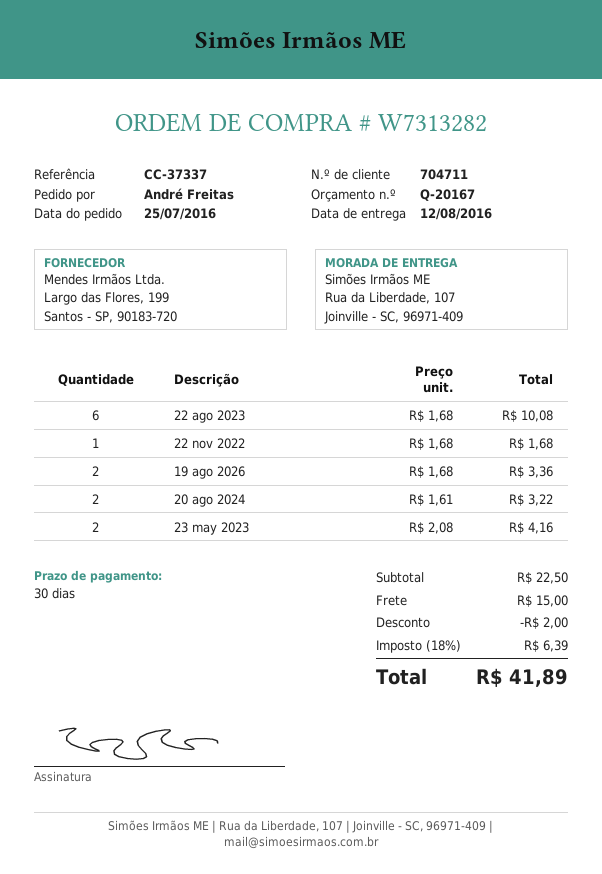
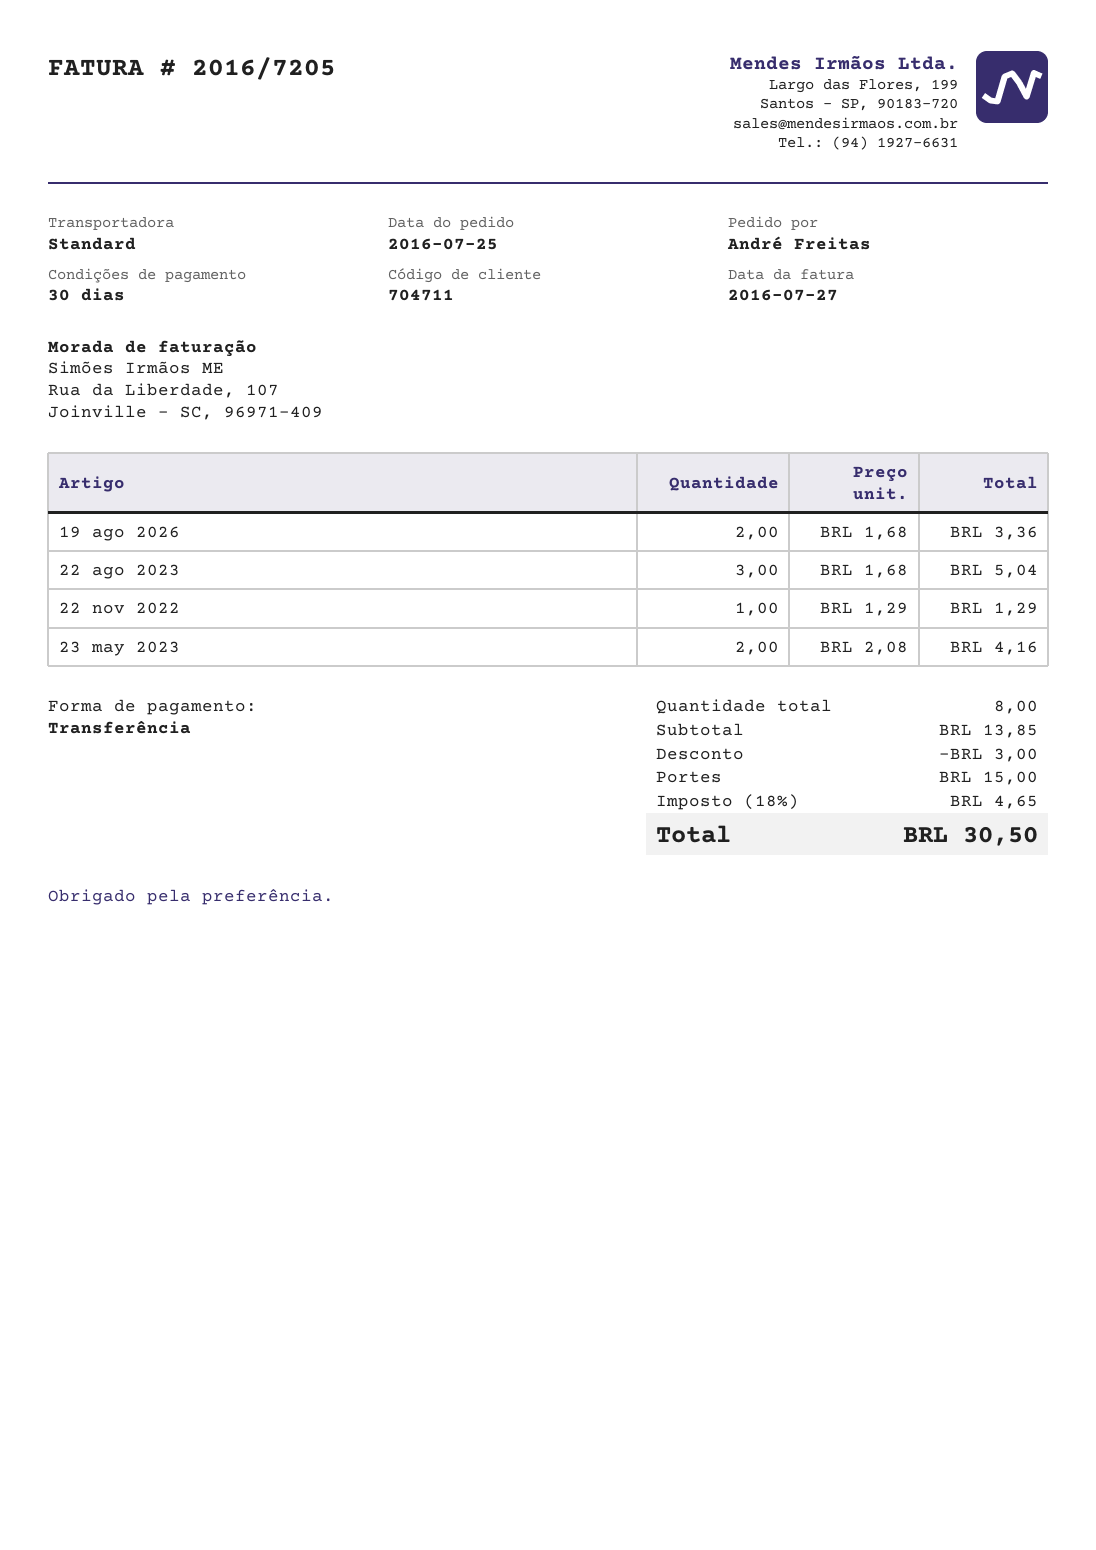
22 ago 2023: 6 x 1.68 = 10.08 -> 3 x 1.68 = 5.04
22 nov 2022: 1 x 1.68 = 1.68 -> 1 x 1.29 = 1.29
20 ago 2024: 2 x 1.61 = 3.22 -> none
subtotal: 22.50 -> 13.85
discount: 2.00 -> 3.00
tax: 18% = 6.39 -> 18% = 4.65
total: 41.89 -> 30.50

